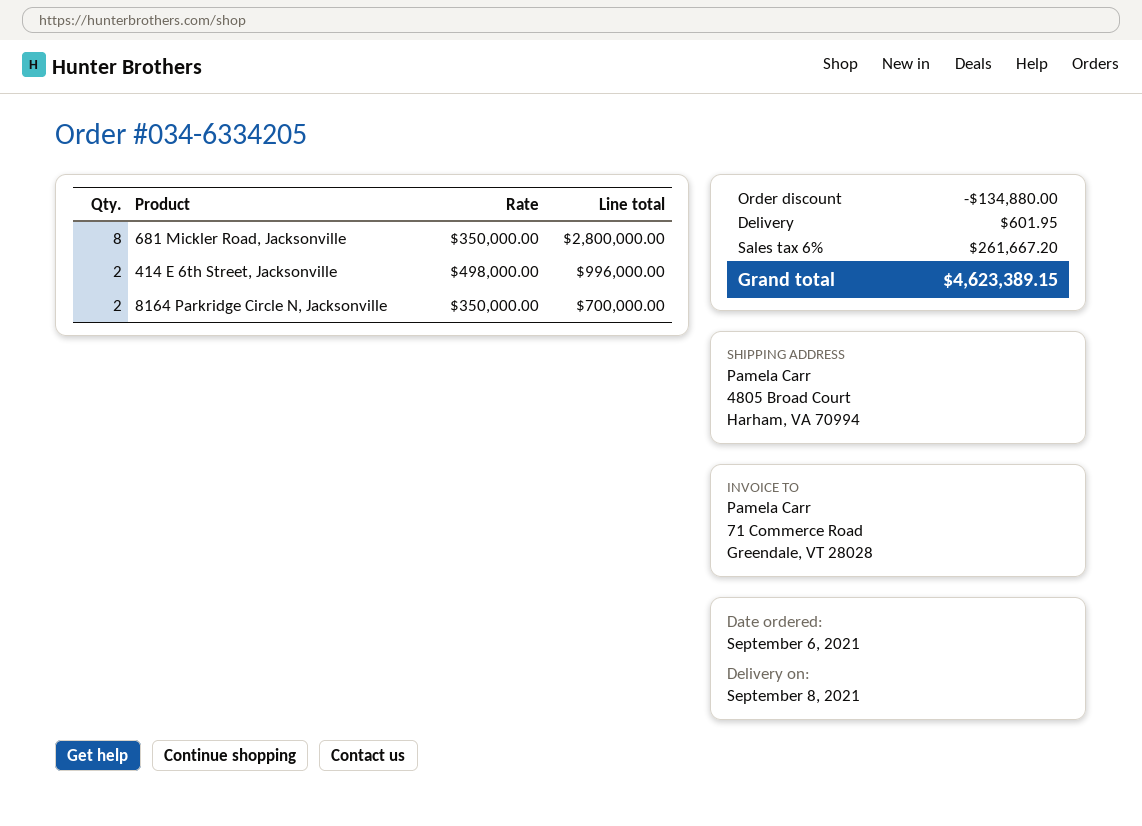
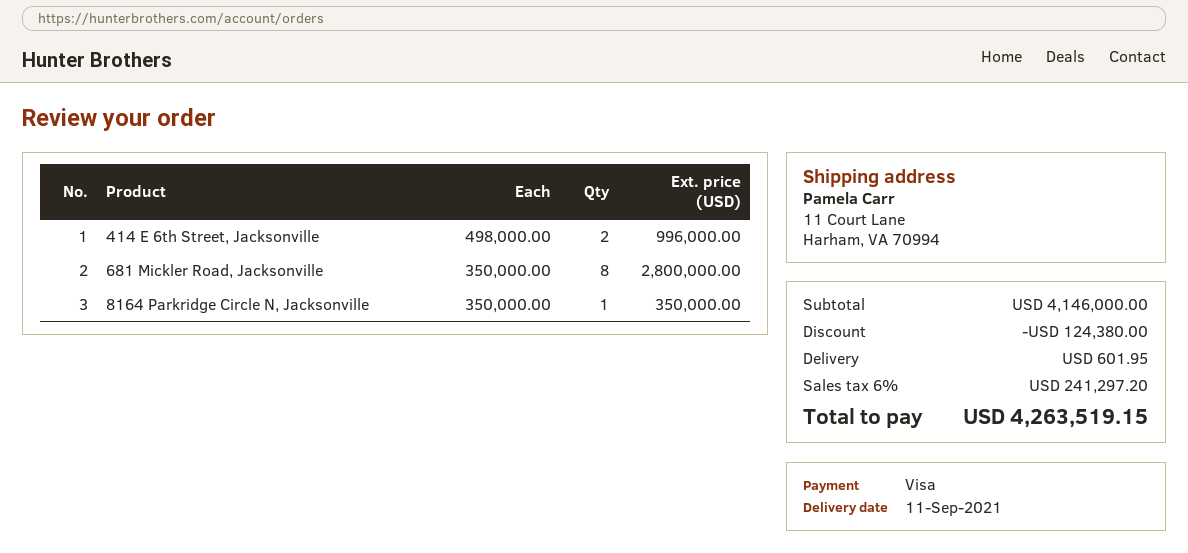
delivery date: 2021-09-08 -> 2021-09-11
ship to: 4805 Broad Court, Harham, VA 70994 -> 11 Court Lane, Harham, VA 70994
8164 Parkridge Circle N, Jacksonville: 2 x 350000.00 = 700000.00 -> 1 x 350000.00 = 350000.00
discount: 134880.00 -> 124380.00
tax: 6% = 261667.20 -> 6% = 241297.20
total: 4623389.15 -> 4263519.15

